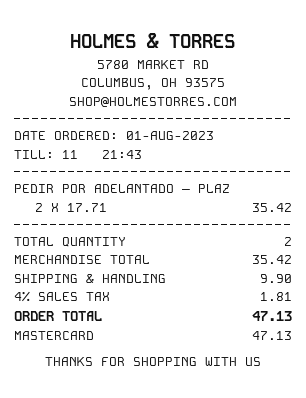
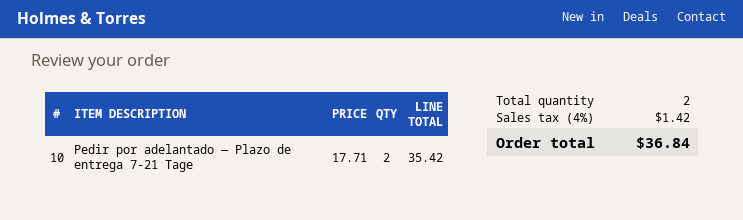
shipping: 9.90 -> none
tax: 4% = 1.81 -> 4% = 1.42
total: 47.13 -> 36.84

